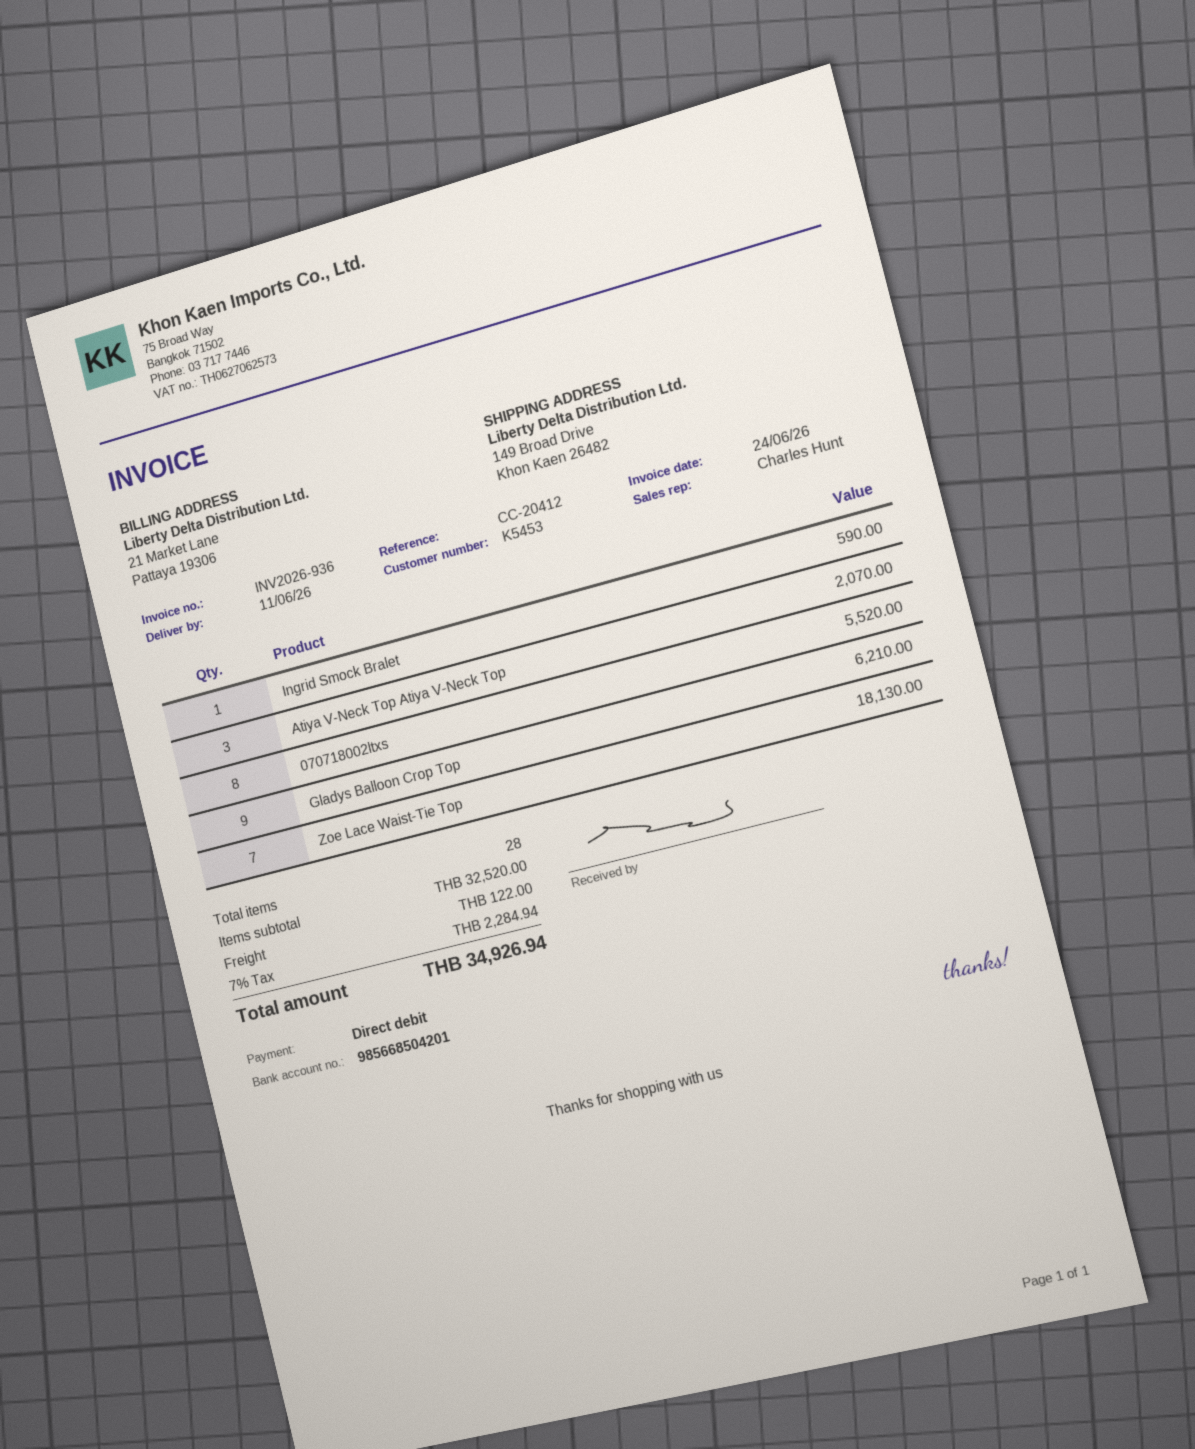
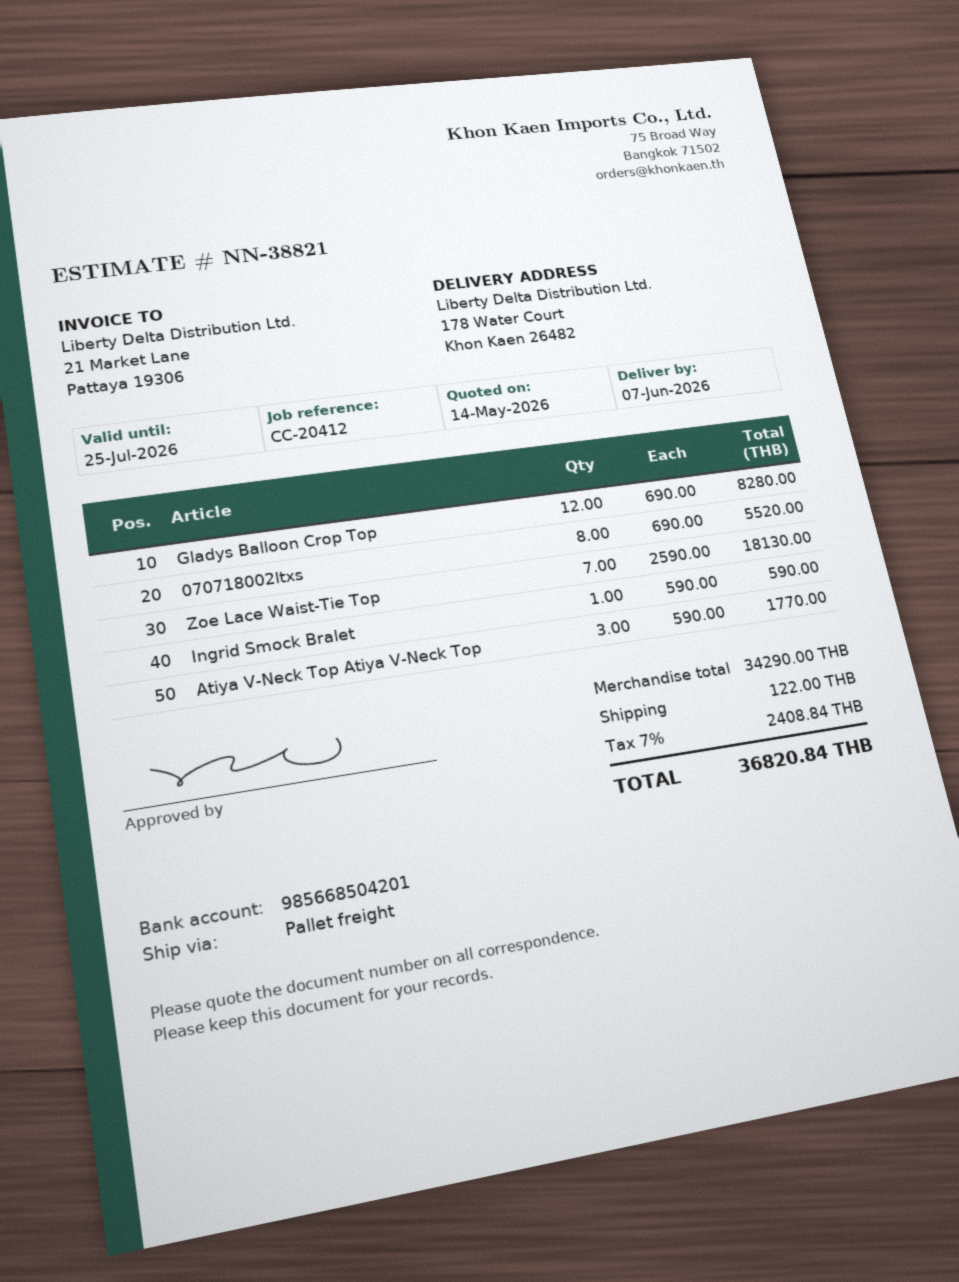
delivery date: 2026-06-11 -> 2026-06-07
ship to: 149 Broad Drive, Khon Kaen 26482 -> 178 Water Court, Khon Kaen 26482
Atiya V-Neck Top Atiya V-Neck Top: 3 for 2070.00 -> 3 for 1770.00
Gladys Balloon Crop Top: 9 for 6210.00 -> 12 for 8280.00
subtotal: 32520.00 -> 34290.00
tax: 7% = 2284.94 -> 7% = 2408.84
total: 34926.94 -> 36820.84

